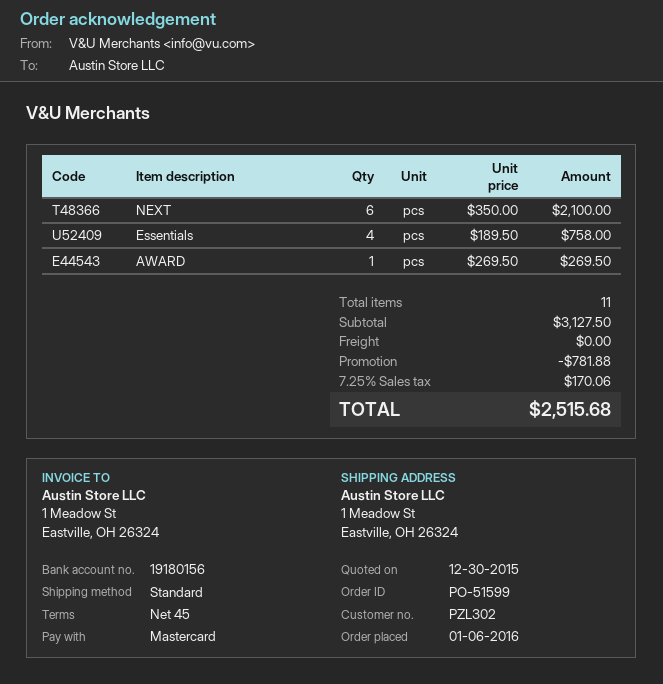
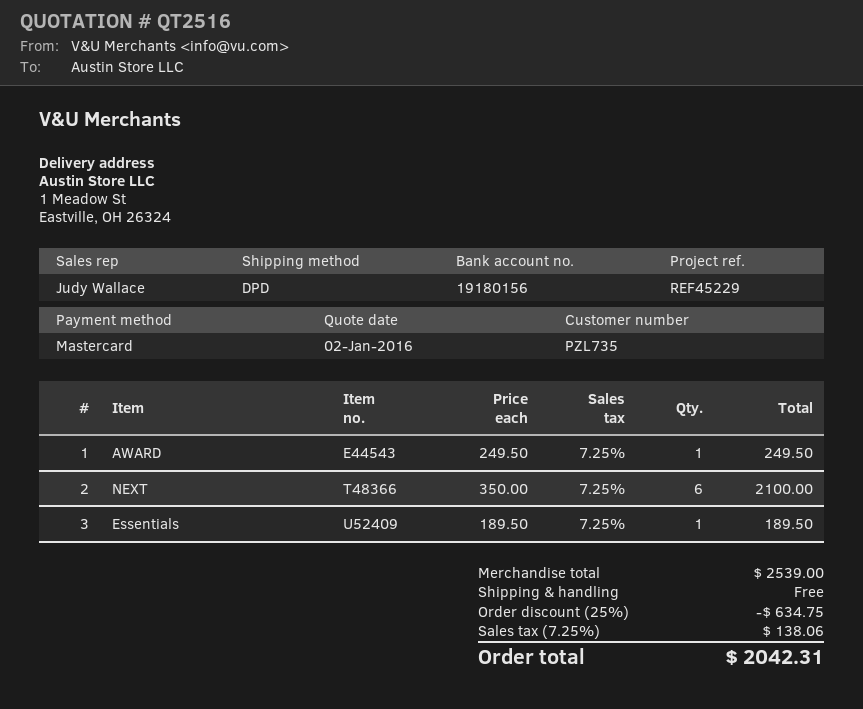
quote date: 2015-12-30 -> 2016-01-02
customer number: PZL302 -> PZL735
shipping method: standard -> DPD
Essentials: 4 x 189.50 = 758.00 -> 1 x 189.50 = 189.50
AWARD: 1 x 269.50 = 269.50 -> 1 x 249.50 = 249.50
subtotal: 3127.50 -> 2539.00
discount: 781.88 -> 634.75
tax: 7.25% = 170.06 -> 7.25% = 138.06
total: 2515.68 -> 2042.31

